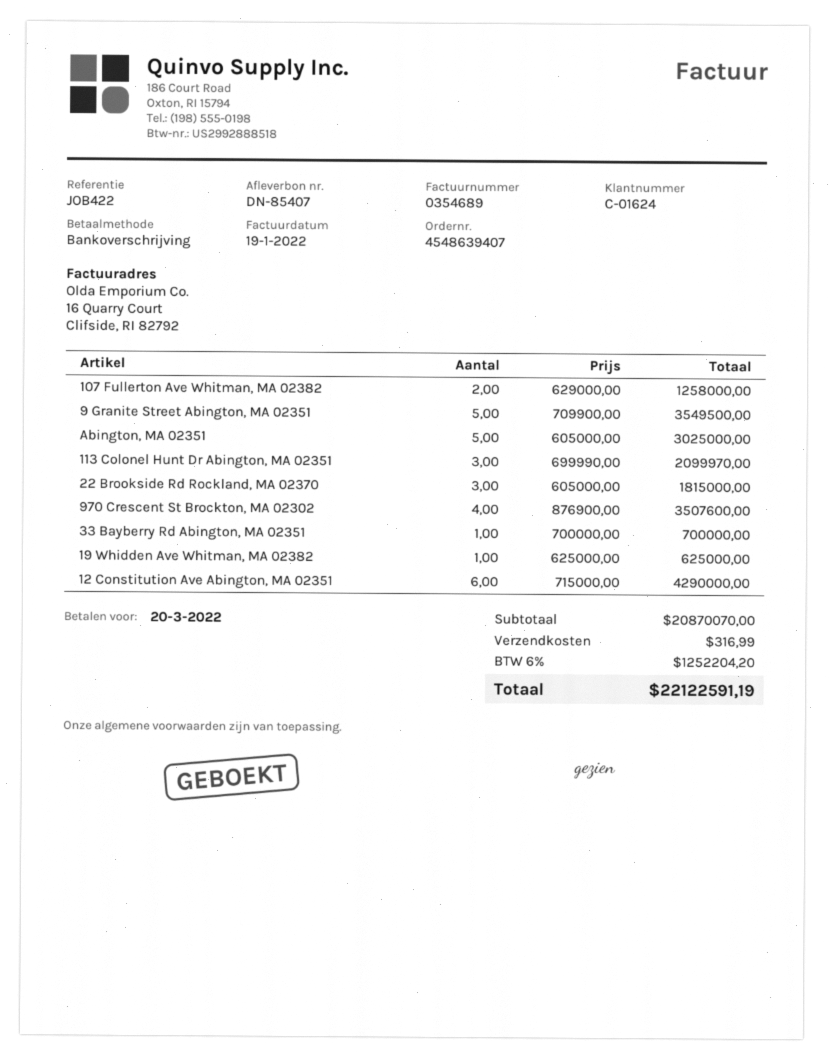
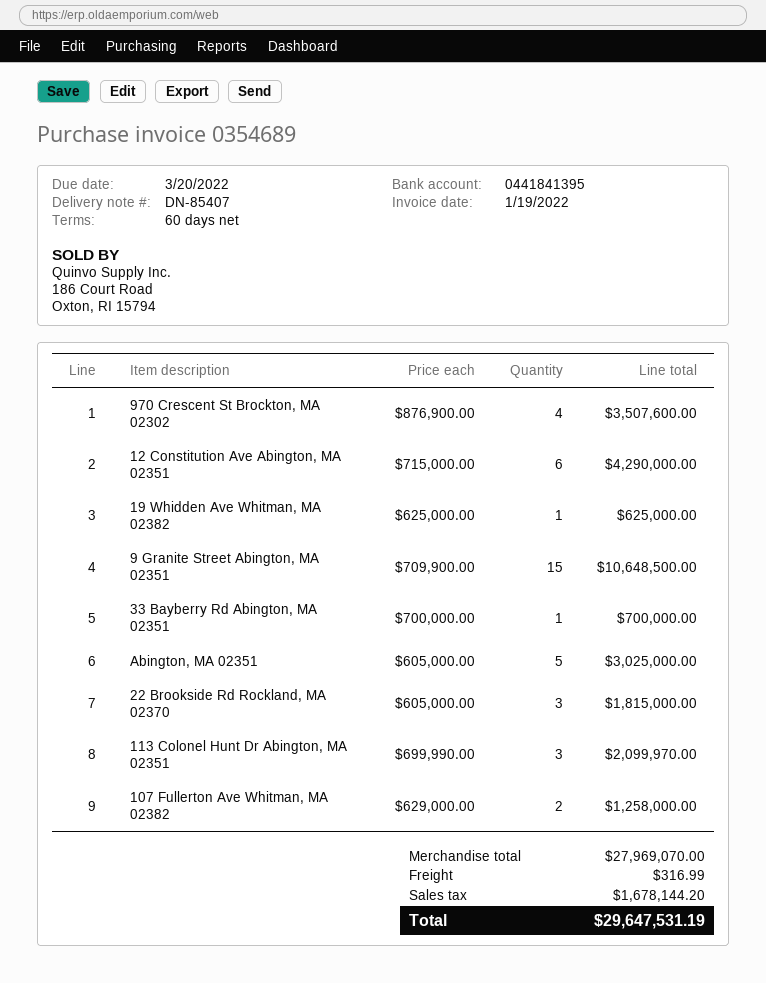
9 Granite Street Abington, MA 02351: 5 x 709900.00 = 3549500.00 -> 15 x 709900.00 = 10648500.00
subtotal: 20870070.00 -> 27969070.00
tax: 1252204.20 -> 1678144.20
total: 22122591.19 -> 29647531.19

